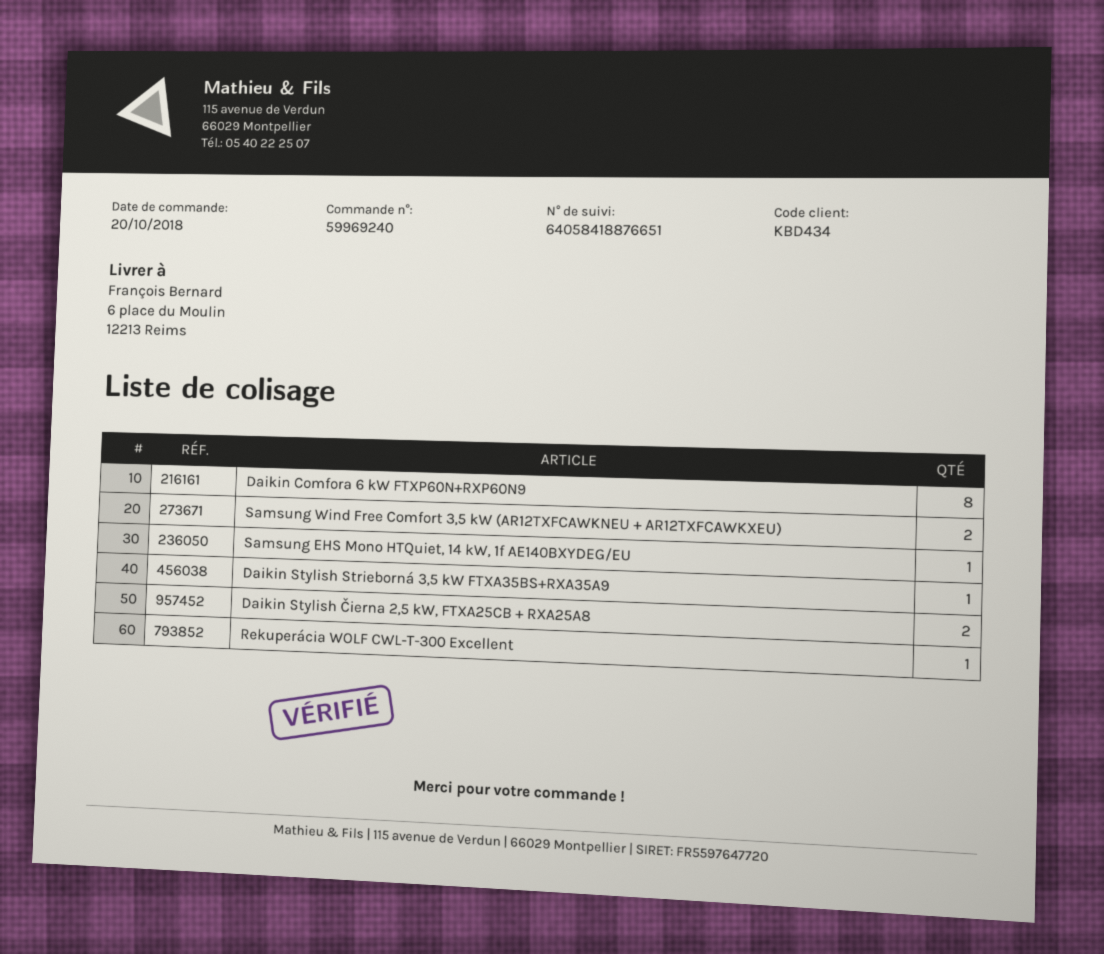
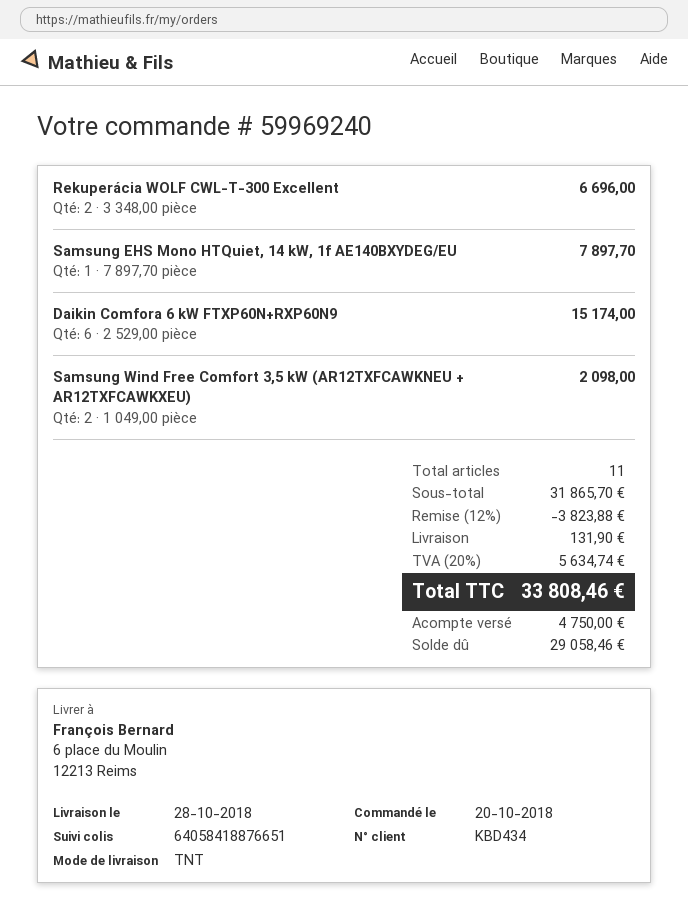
Daikin Comfora 6 kW FTXP60N+RXP60N9: 8 -> 6
Daikin Stylish Strieborná 3,5 kW FTXA35BS+RXA35A9: 1 -> none
Daikin Stylish Čierna 2,5 kW, FTXA25CB + RXA25A8: 2 -> none
Rekuperácia WOLF CWL-T-300 Excellent: 1 -> 2

